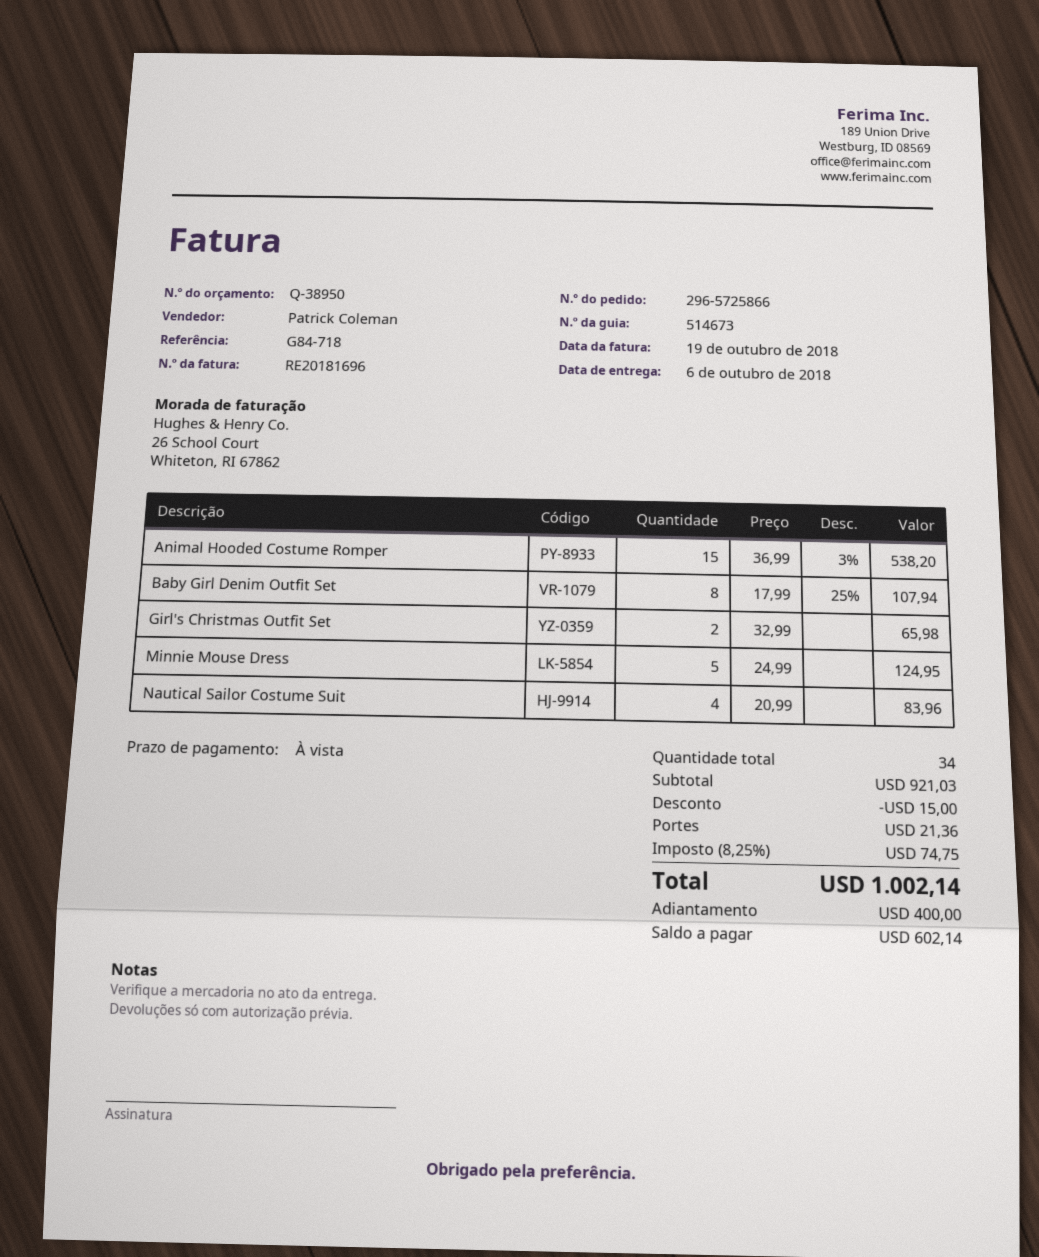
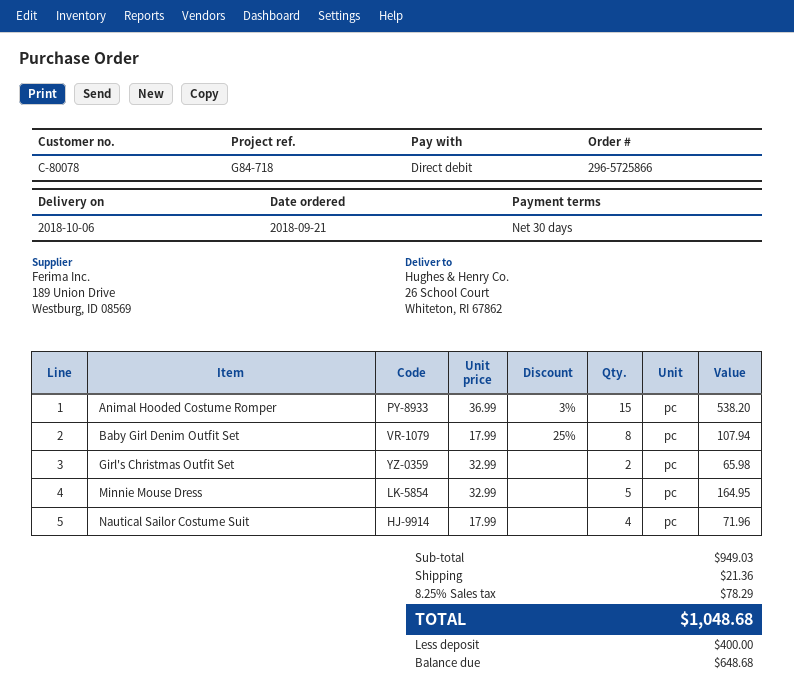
payment terms: on receipt -> 30 days
Minnie Mouse Dress: 5 x 24.99 = 124.95 -> 5 x 32.99 = 164.95
Nautical Sailor Costume Suit: 4 x 20.99 = 83.96 -> 4 x 17.99 = 71.96
subtotal: 921.03 -> 949.03
discount: 15.00 -> none
tax: 8.25% = 74.75 -> 8.25% = 78.29
total: 1002.14 -> 1048.68
balance: 602.14 -> 648.68

